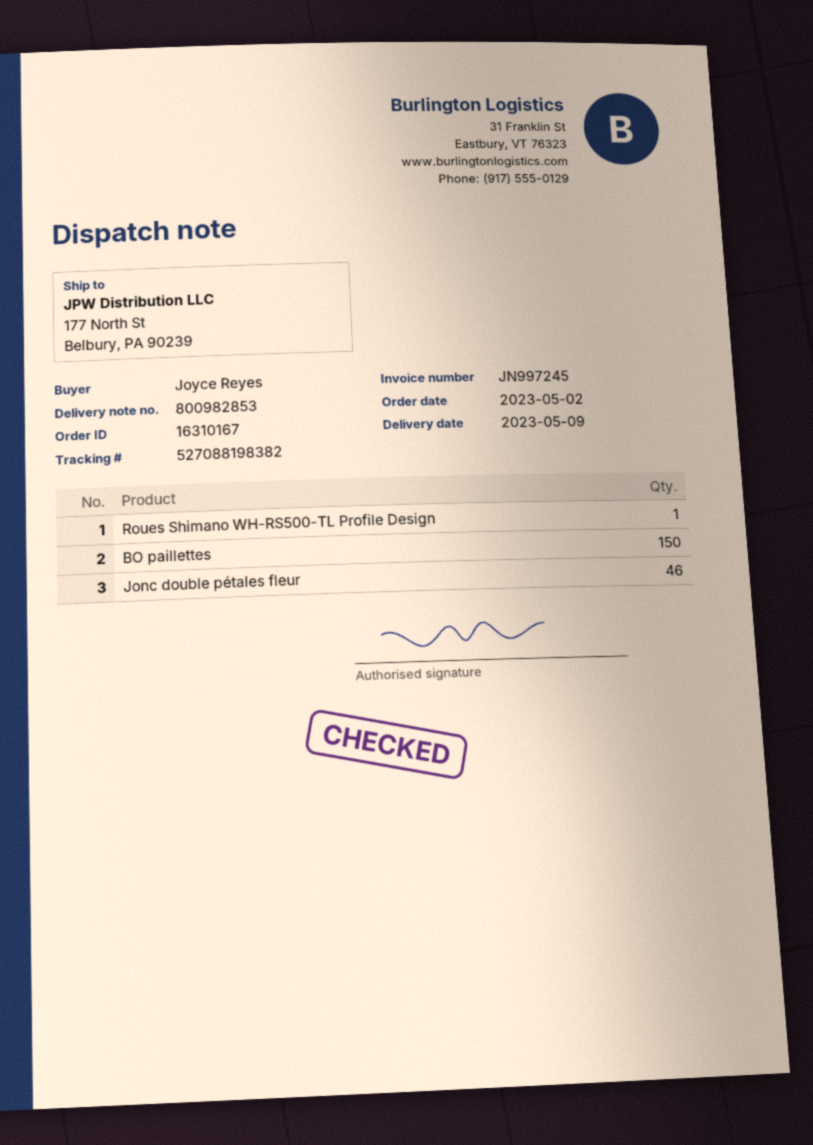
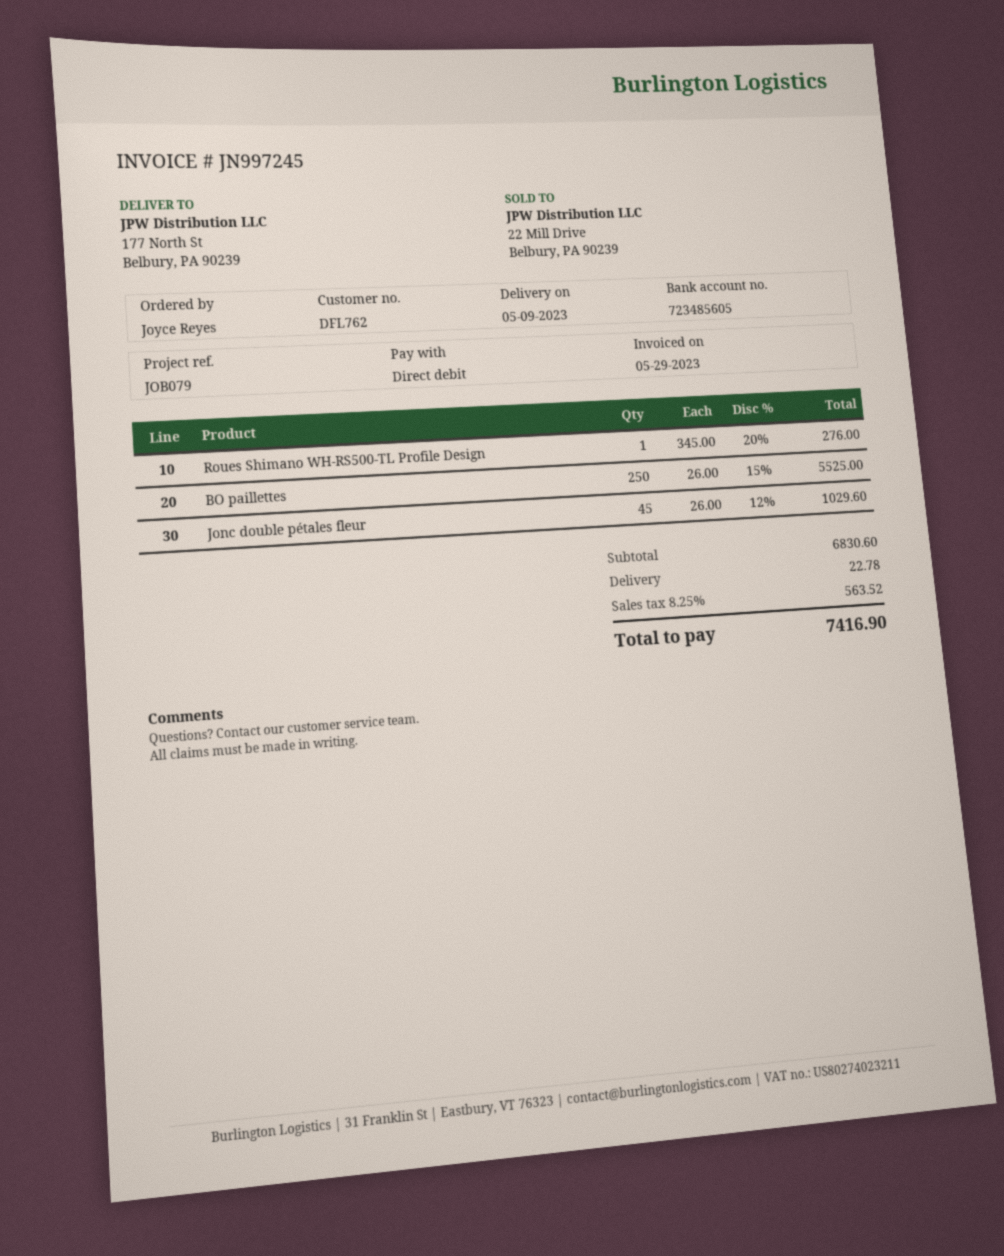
BO paillettes: 150 -> 250
Jonc double pétales fleur: 46 -> 45

